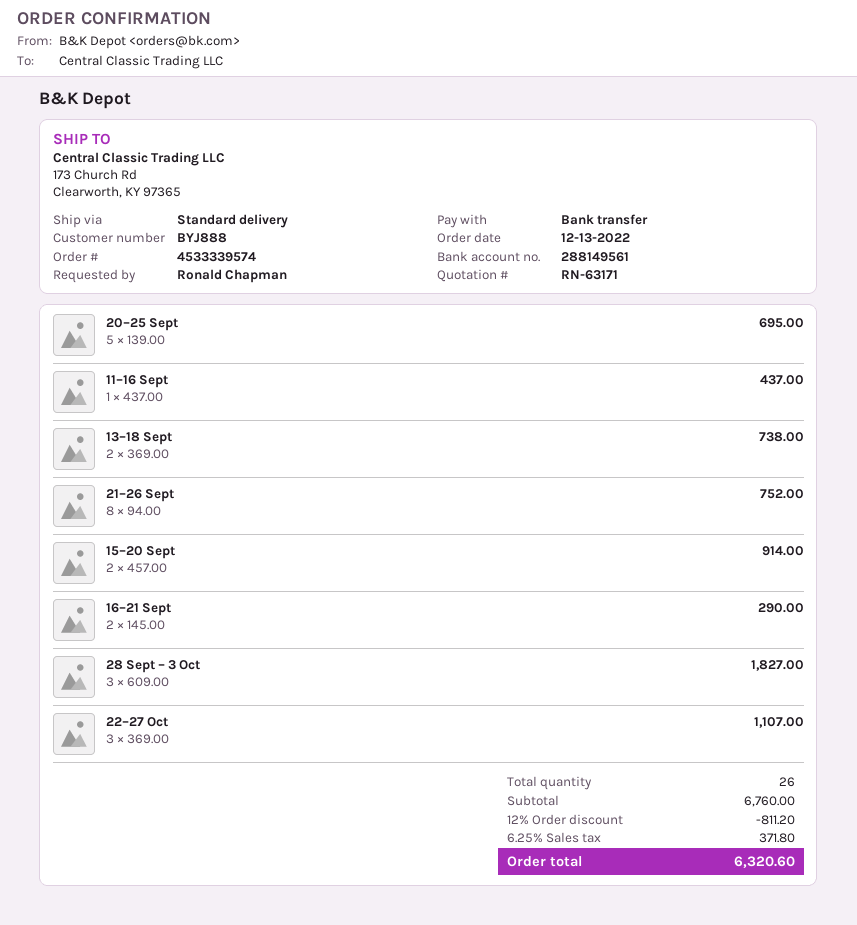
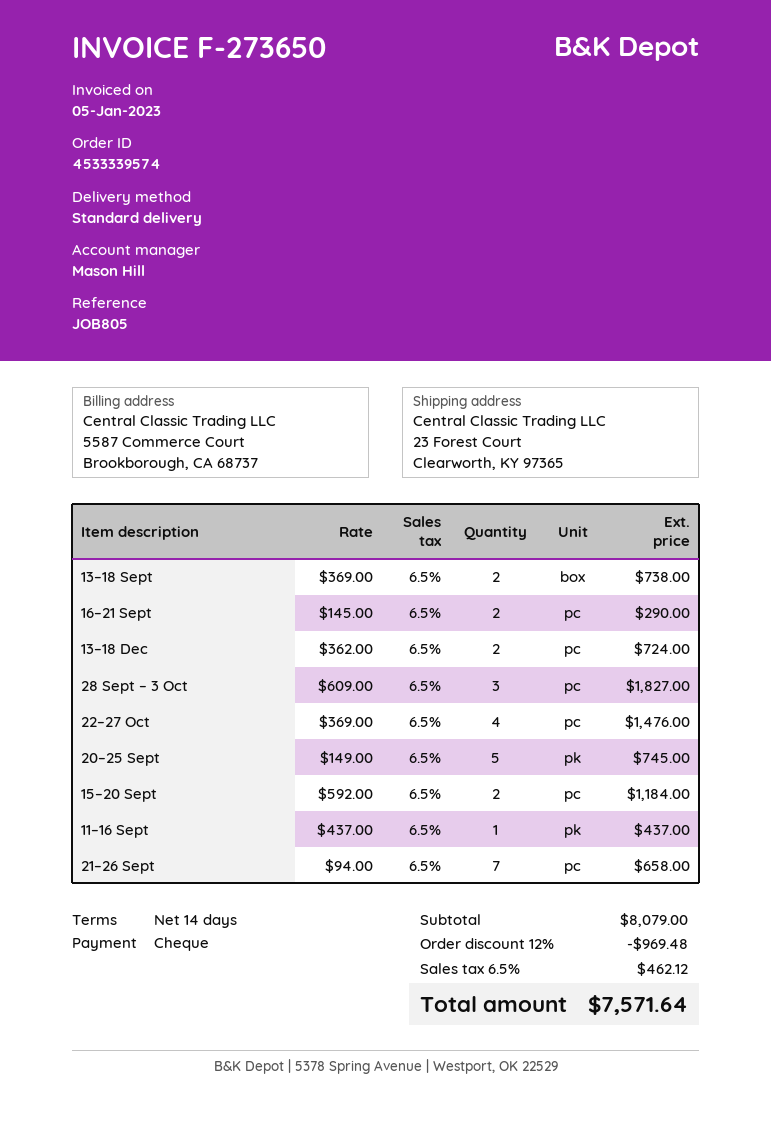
payment method: bank transfer -> cheque
ship to: 173 Church Rd, Clearworth, KY 97365 -> 23 Forest Court, Clearworth, KY 97365
20–25 Sept: 5 x 139.00 = 695.00 -> 5 x 149.00 = 745.00
21–26 Sept: 8 x 94.00 = 752.00 -> 7 x 94.00 = 658.00
15–20 Sept: 2 x 457.00 = 914.00 -> 2 x 592.00 = 1184.00
22–27 Oct: 3 x 369.00 = 1107.00 -> 4 x 369.00 = 1476.00
13–18 Dec: none -> 2 x 362.00 = 724.00
subtotal: 6760.00 -> 8079.00
discount: 12% = 811.20 -> 12% = 969.48
tax: 6.25% = 371.80 -> 6.5% = 462.12
total: 6320.60 -> 7571.64

